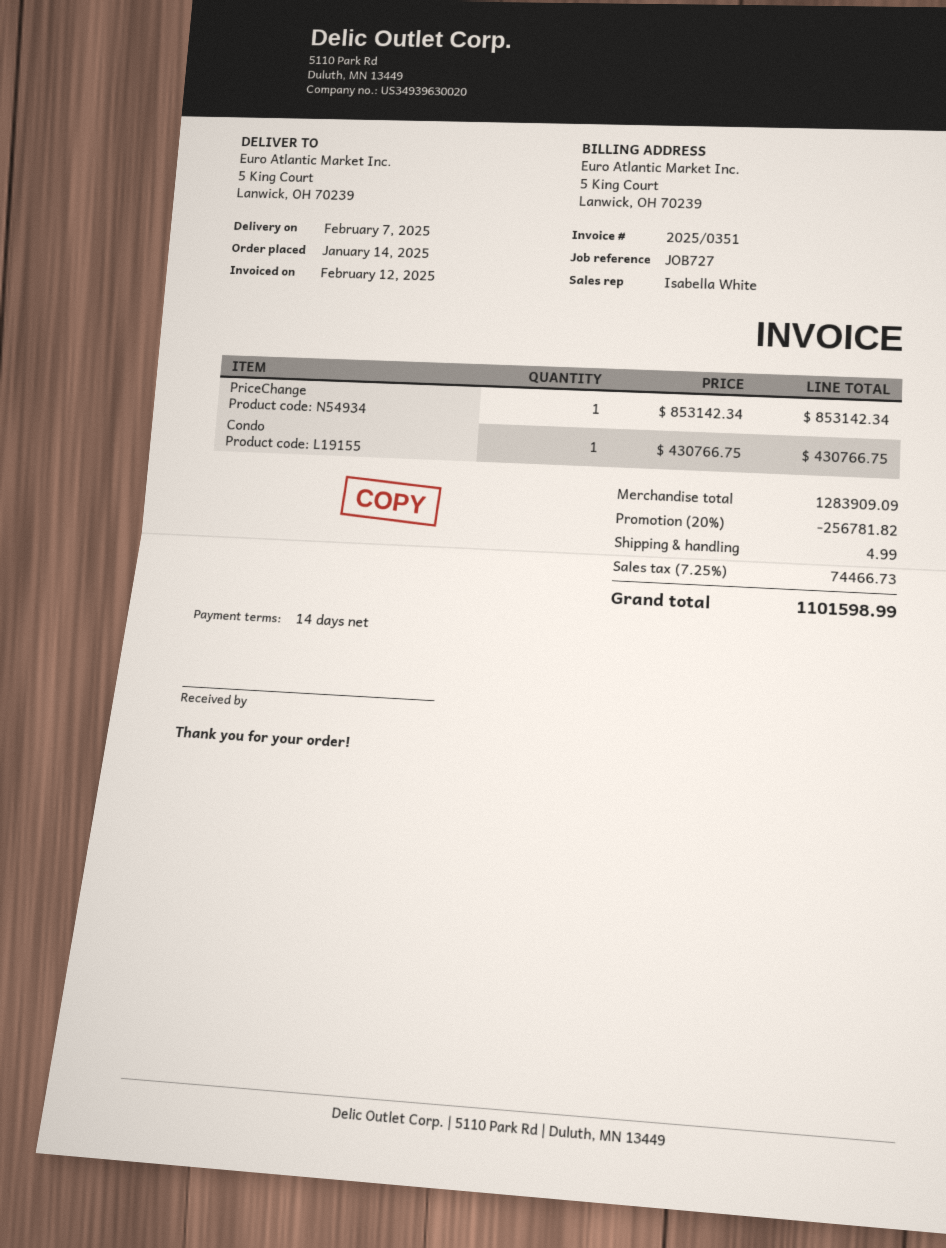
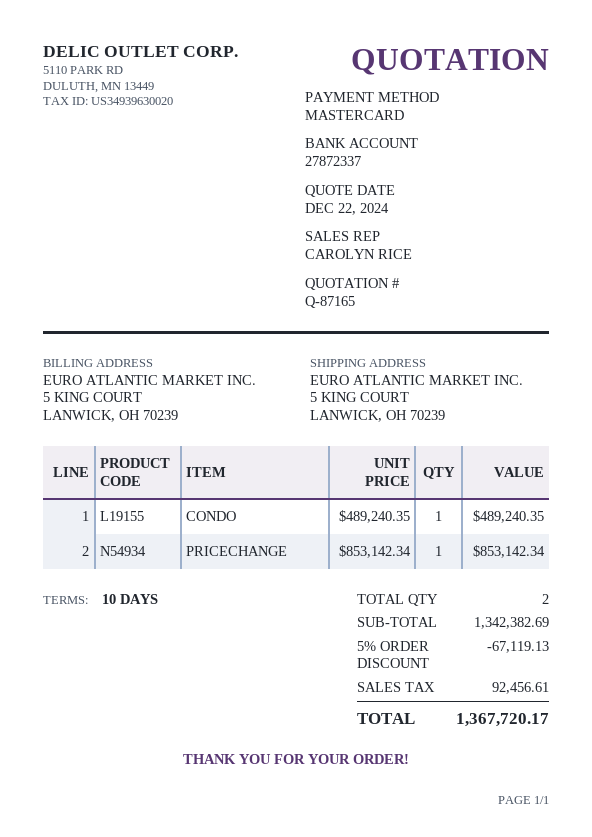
payment terms: 14 days -> 10 days
sales rep: Isabella White -> CAROLYN RICE
Condo: 1 x 430766.75 = 430766.75 -> 1 x 489240.35 = 489240.35
subtotal: 1283909.09 -> 1342382.69
discount: 20% = 256781.82 -> 5% = 67119.13
shipping: 4.99 -> none
tax: 74466.73 -> 92456.61
total: 1101598.99 -> 1367720.17

